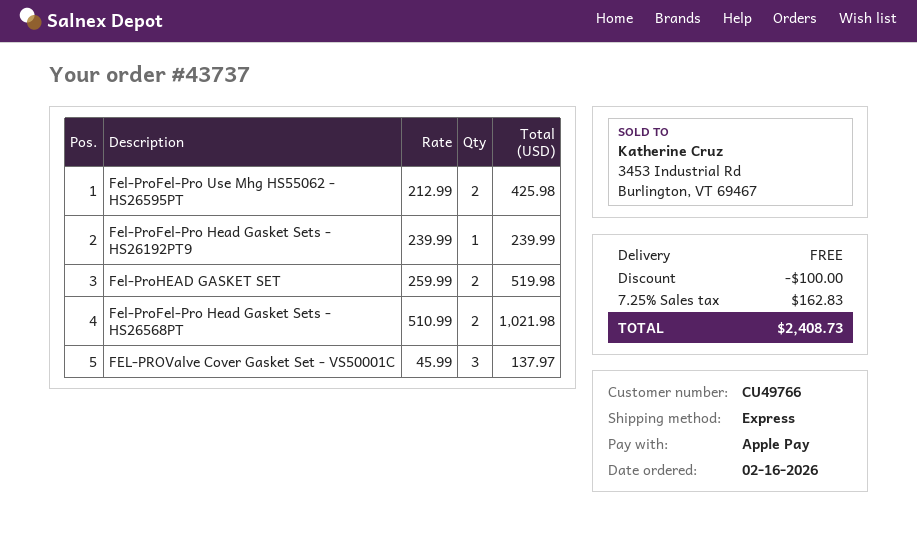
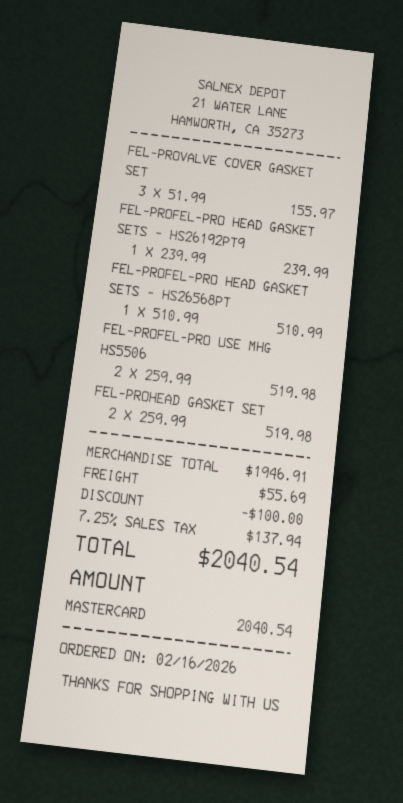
payment method: Apple Pay -> Mastercard
Fel-ProFel-Pro Use Mhg HS55062 - HS26595PT: 2 x 212.99 = 425.98 -> 2 x 259.99 = 519.98
Fel-ProFel-Pro Head Gasket Sets - HS26568PT: 2 x 510.99 = 1021.98 -> 1 x 510.99 = 510.99
FEL-PROValve Cover Gasket Set - VS50001C: 3 x 45.99 = 137.97 -> 3 x 51.99 = 155.97
shipping: 0.00 -> 55.69
tax: 7.25% = 162.83 -> 7.25% = 137.94
total: 2408.73 -> 2040.54

